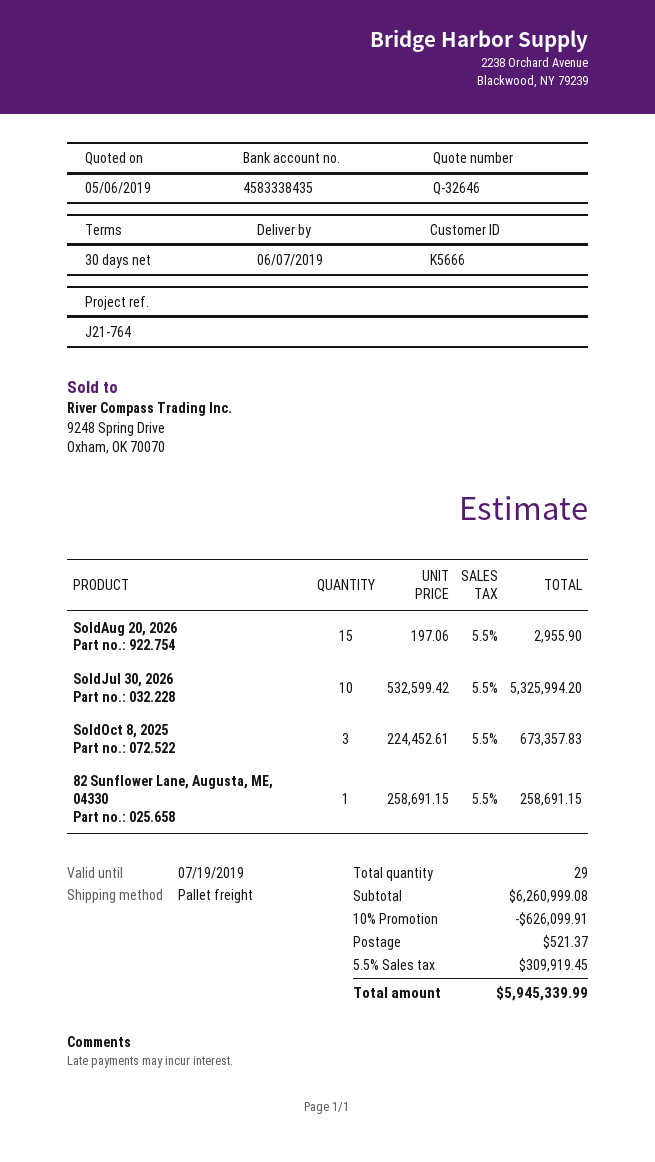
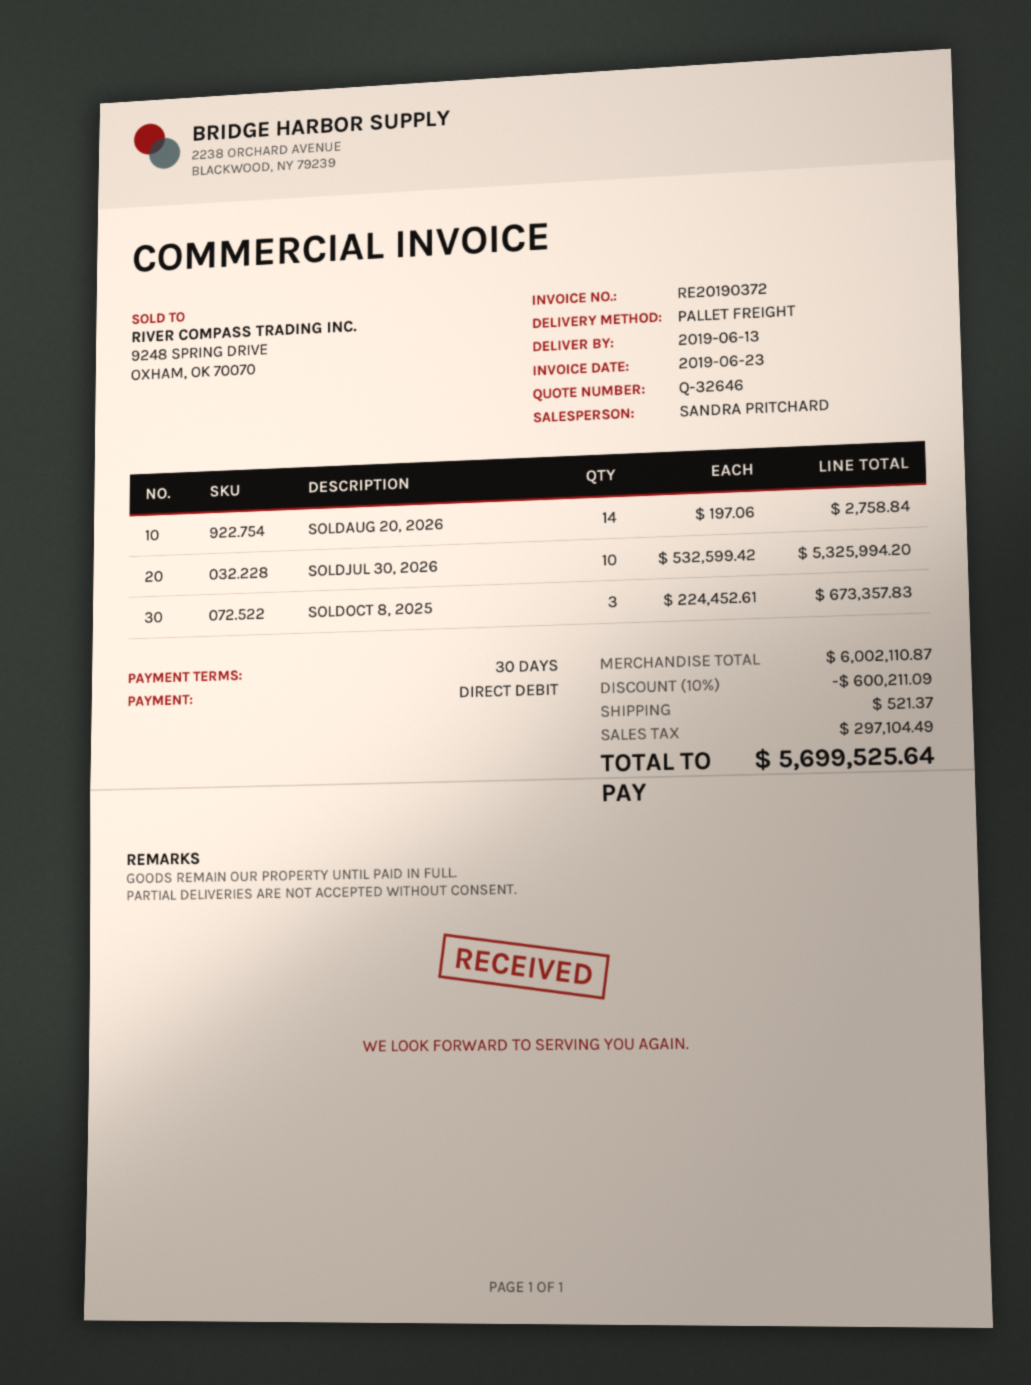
delivery date: 2019-06-07 -> 2019-06-13
SoldAug 20, 2026: 15 x 197.06 = 2955.90 -> 14 x 197.06 = 2758.84
82 Sunflower Lane, Augusta, ME, 04330: 1 x 258691.15 = 258691.15 -> none
subtotal: 6260999.08 -> 6002110.87
discount: 10% = 626099.91 -> 10% = 600211.09
tax: 309919.45 -> 297104.49
total: 5945339.99 -> 5699525.64

